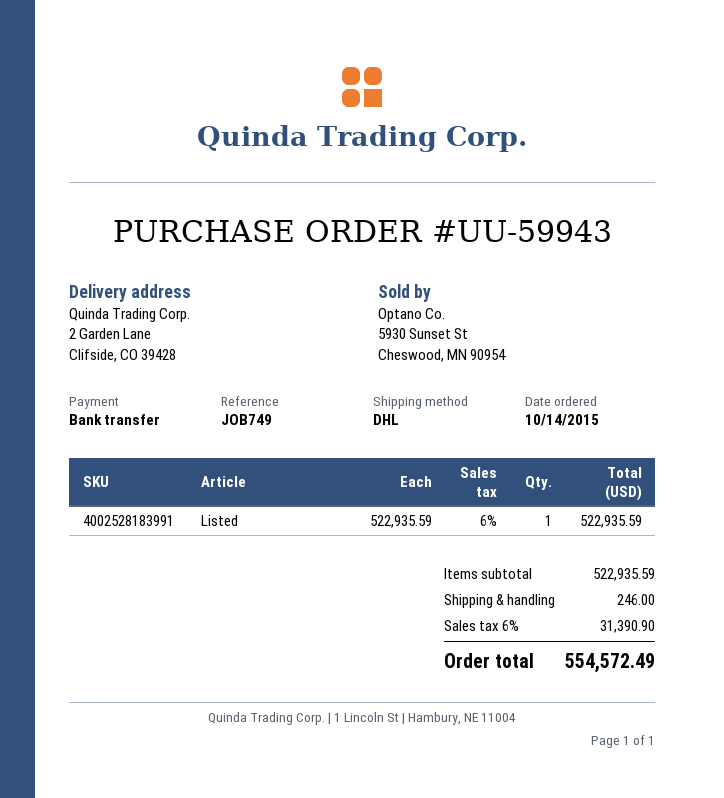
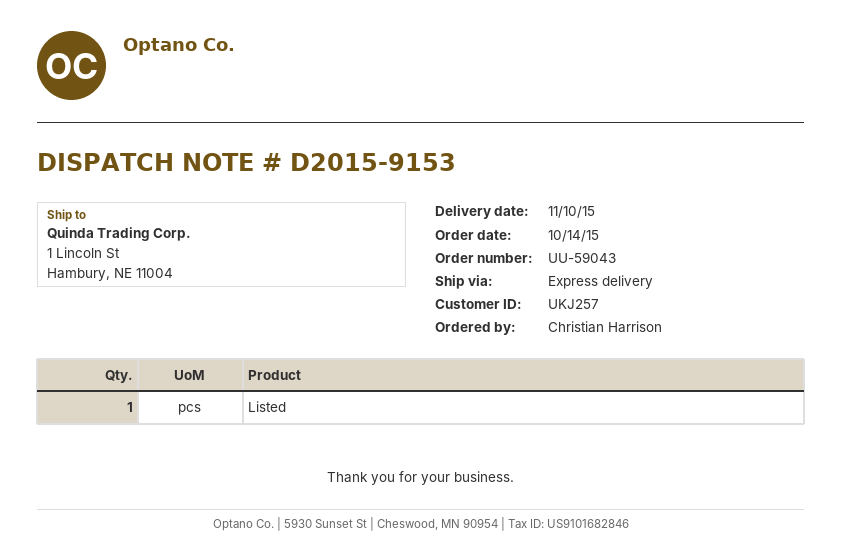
order number: UU-59943 -> UU-59043
shipping method: DHL -> express
ship to: 2 Garden Lane, Clifside, CO 39428 -> 1 Lincoln St, Hambury, NE 11004

